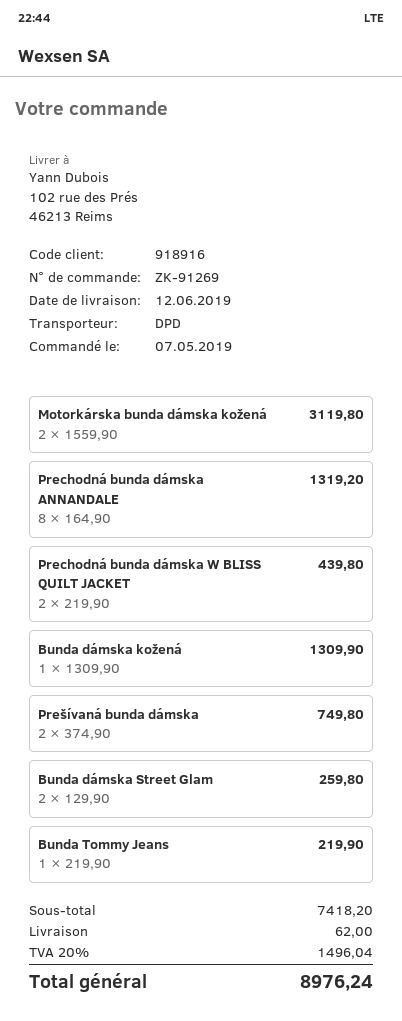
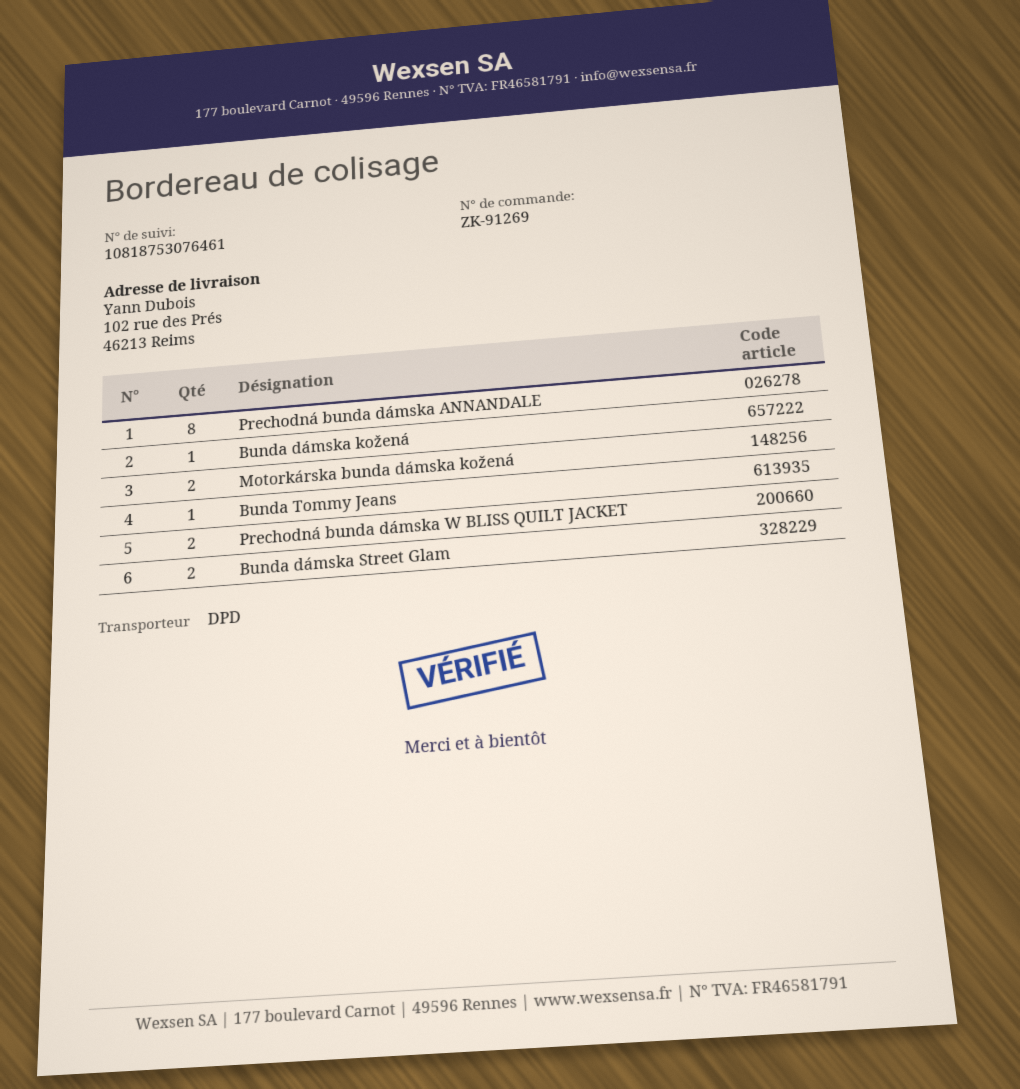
Prešívaná bunda dámska: 2 -> none

